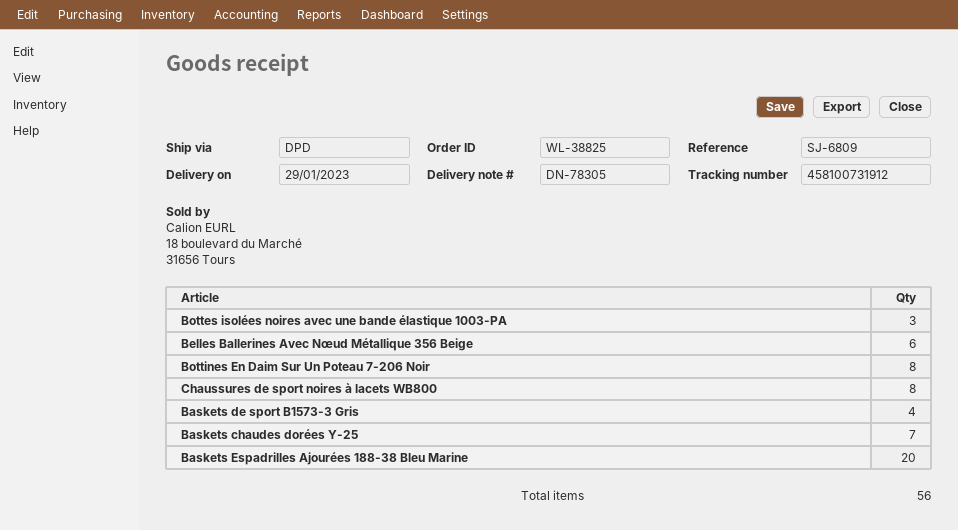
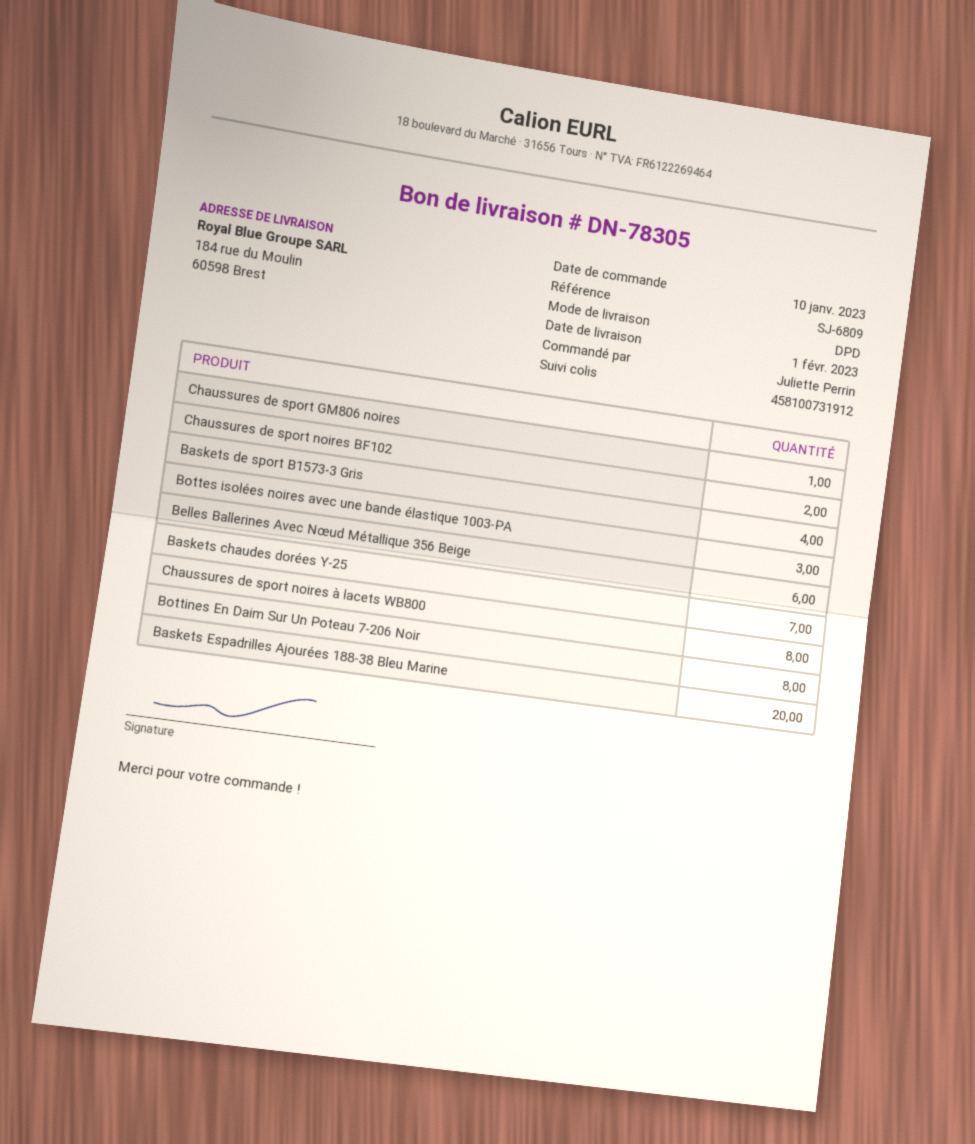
delivery date: 2023-01-29 -> 2023-02-01
Chaussures de sport GM806 noires: none -> 1
Chaussures de sport noires BF102: none -> 2

